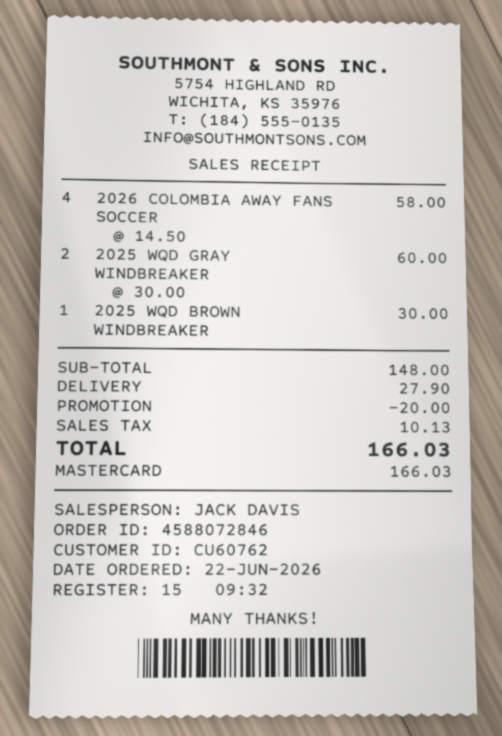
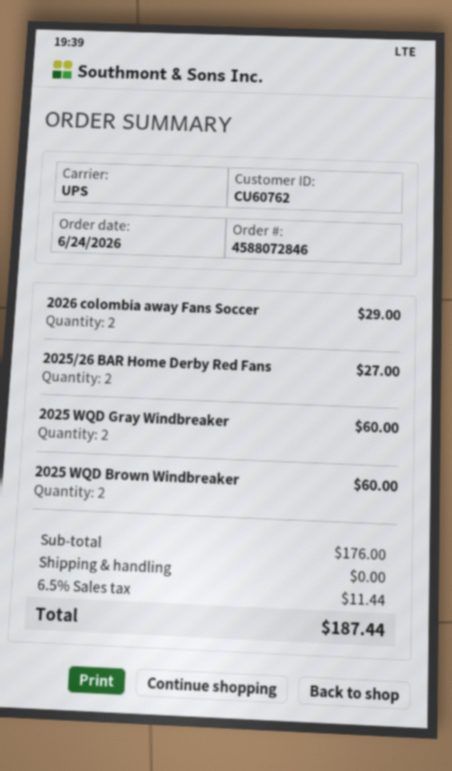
order date: 2026-06-22 -> 2026-06-24
2026 COLOMBIA AWAY FANS SOCCER: 4 for 58.00 -> 2 for 29.00
2025 WQD BROWN WINDBREAKER: 1 for 30.00 -> 2 for 60.00
2025/26 BAR Home Derby Red Fans: none -> 2 for 27.00
subtotal: 148.00 -> 176.00
discount: 20.00 -> none
shipping: 27.90 -> 0.00
tax: 10.13 -> 11.44
total: 166.03 -> 187.44

